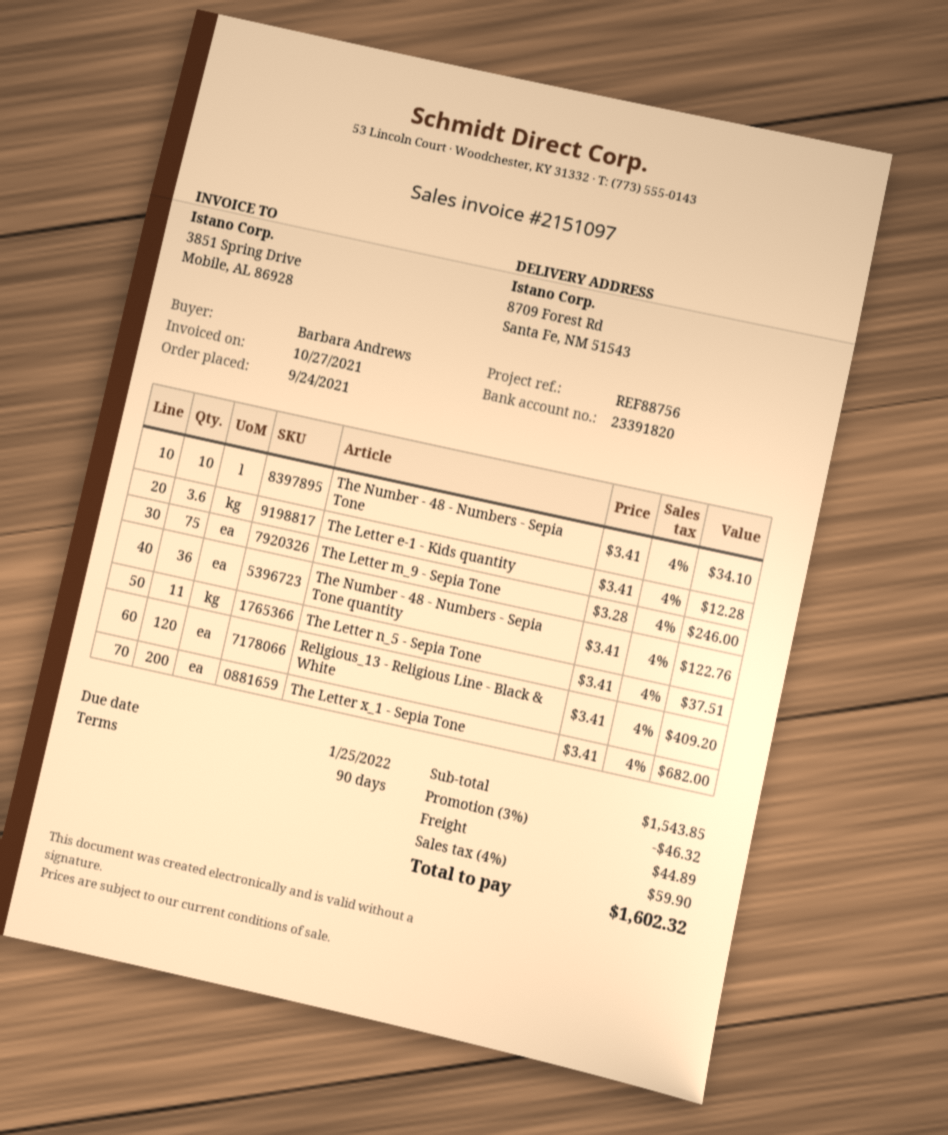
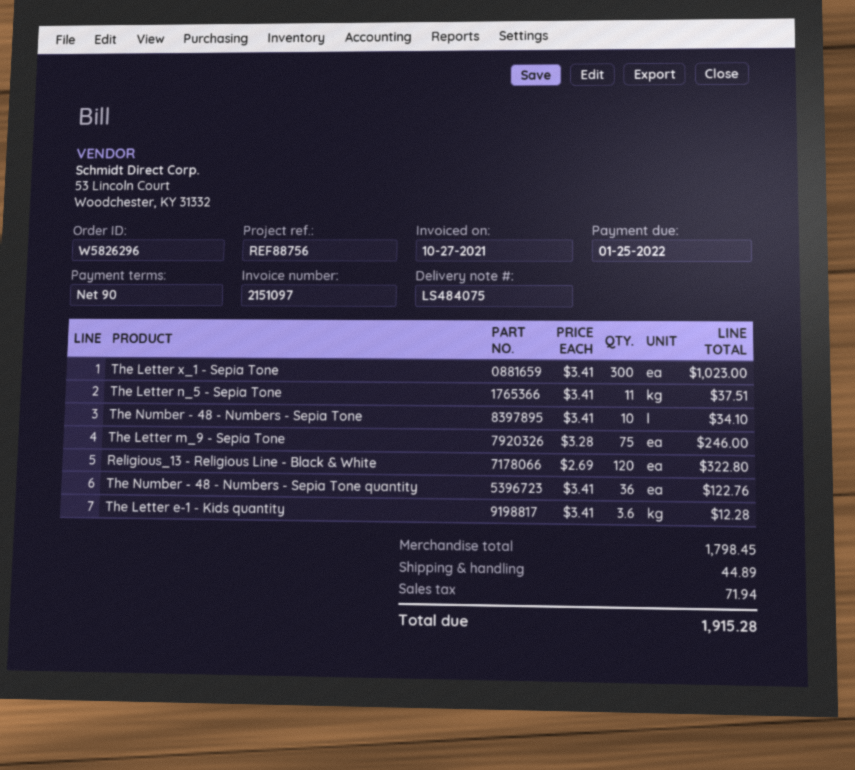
Religious_13 - Religious Line - Black & White: 120 x 3.41 = 409.20 -> 120 x 2.69 = 322.80
The Letter x_1 - Sepia Tone: 200 x 3.41 = 682.00 -> 300 x 3.41 = 1023.00
subtotal: 1543.85 -> 1798.45
discount: 3% = 46.32 -> none
tax: 59.90 -> 71.94
total: 1602.32 -> 1915.28

